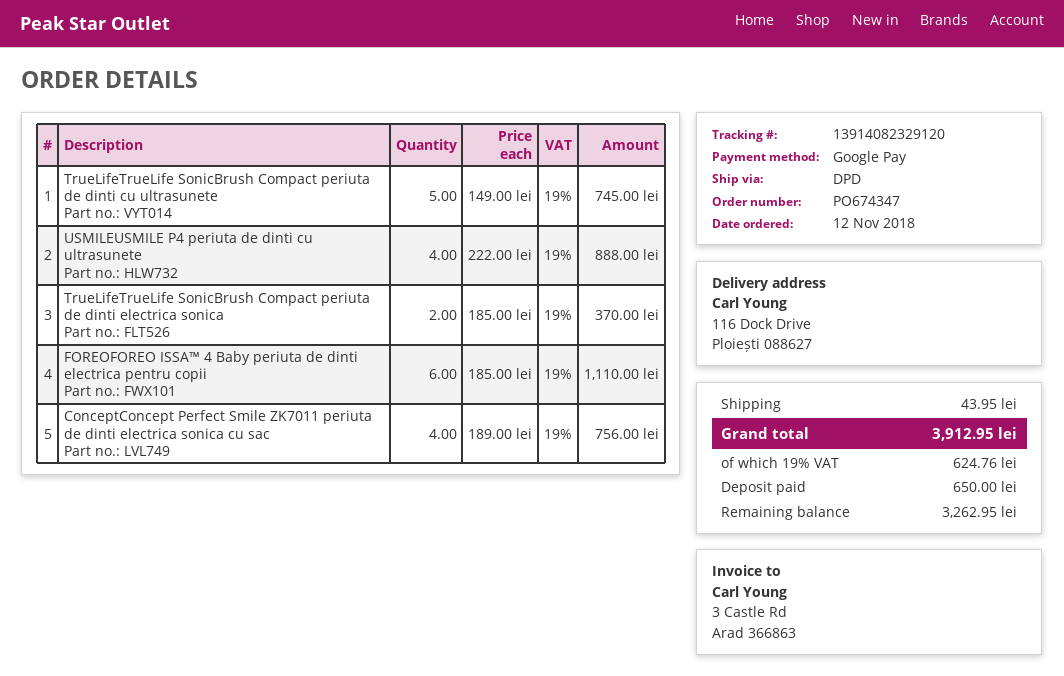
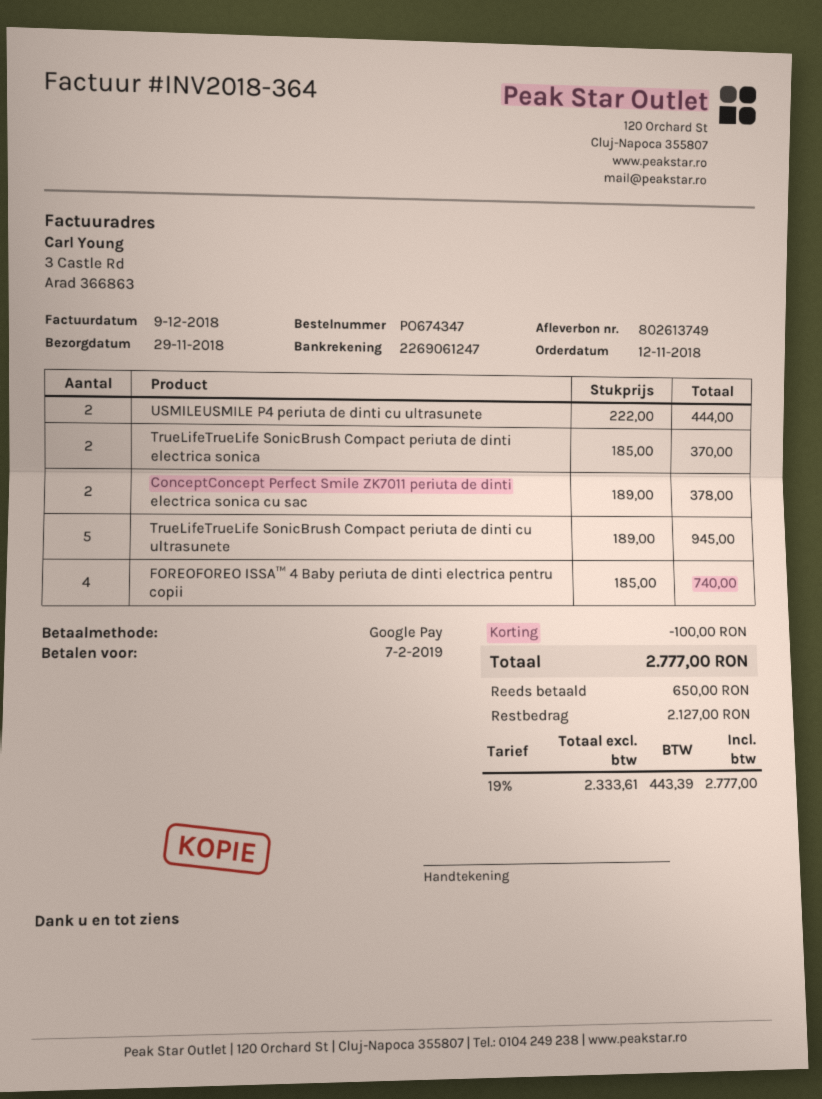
TrueLifeTrueLife SonicBrush Compact periuta de dinti cu ultrasunete: 5 x 149.00 = 745.00 -> 5 x 189.00 = 945.00
USMILEUSMILE P4 periuta de dinti cu ultrasunete: 4 x 222.00 = 888.00 -> 2 x 222.00 = 444.00
FOREOFOREO ISSA™ 4 Baby periuta de dinti electrica pentru copii: 6 x 185.00 = 1110.00 -> 4 x 185.00 = 740.00
ConceptConcept Perfect Smile ZK7011 periuta de dinti electrica sonica cu sac: 4 x 189.00 = 756.00 -> 2 x 189.00 = 378.00
discount: none -> 100.00
shipping: 43.95 -> none
tax: 19% = 624.76 -> 19% = 443.39
total: 3912.95 -> 2777.00
balance: 3262.95 -> 2127.00

